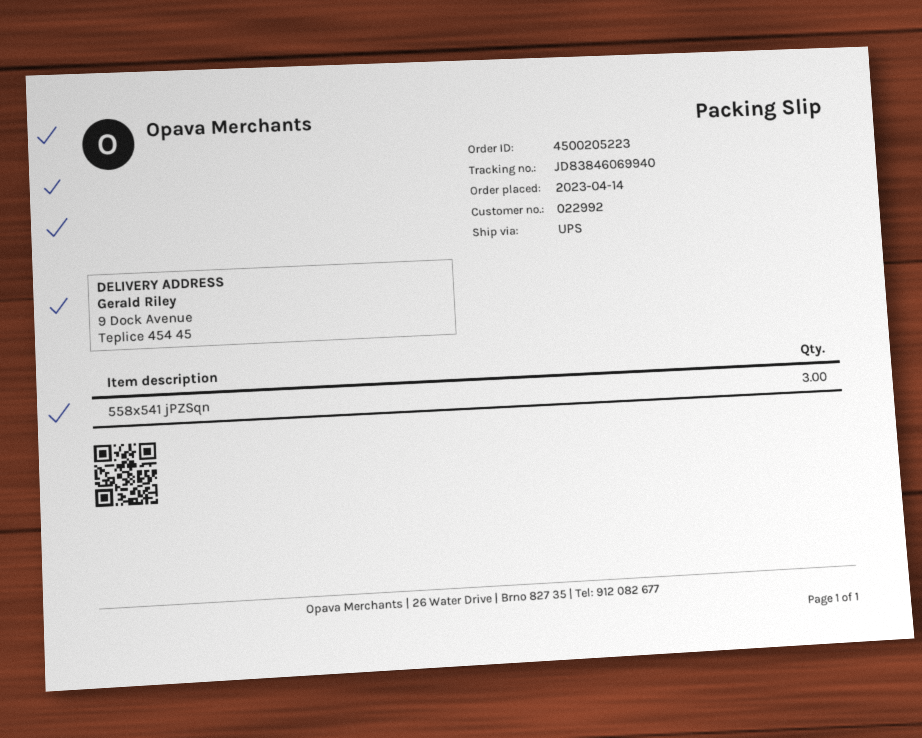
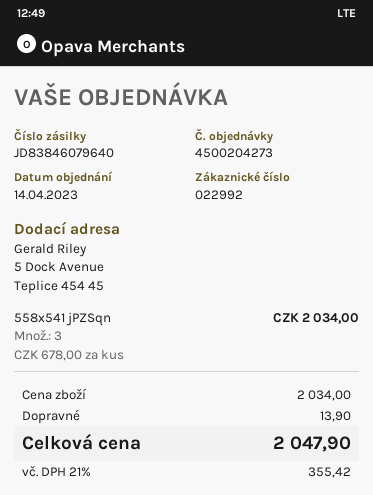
order number: 4500205223 -> 4500204273
tracking number: JD83846069940 -> JD83846079640
ship to: 9 Dock Avenue, Teplice 454 45 -> 5 Dock Avenue, Teplice 454 45

